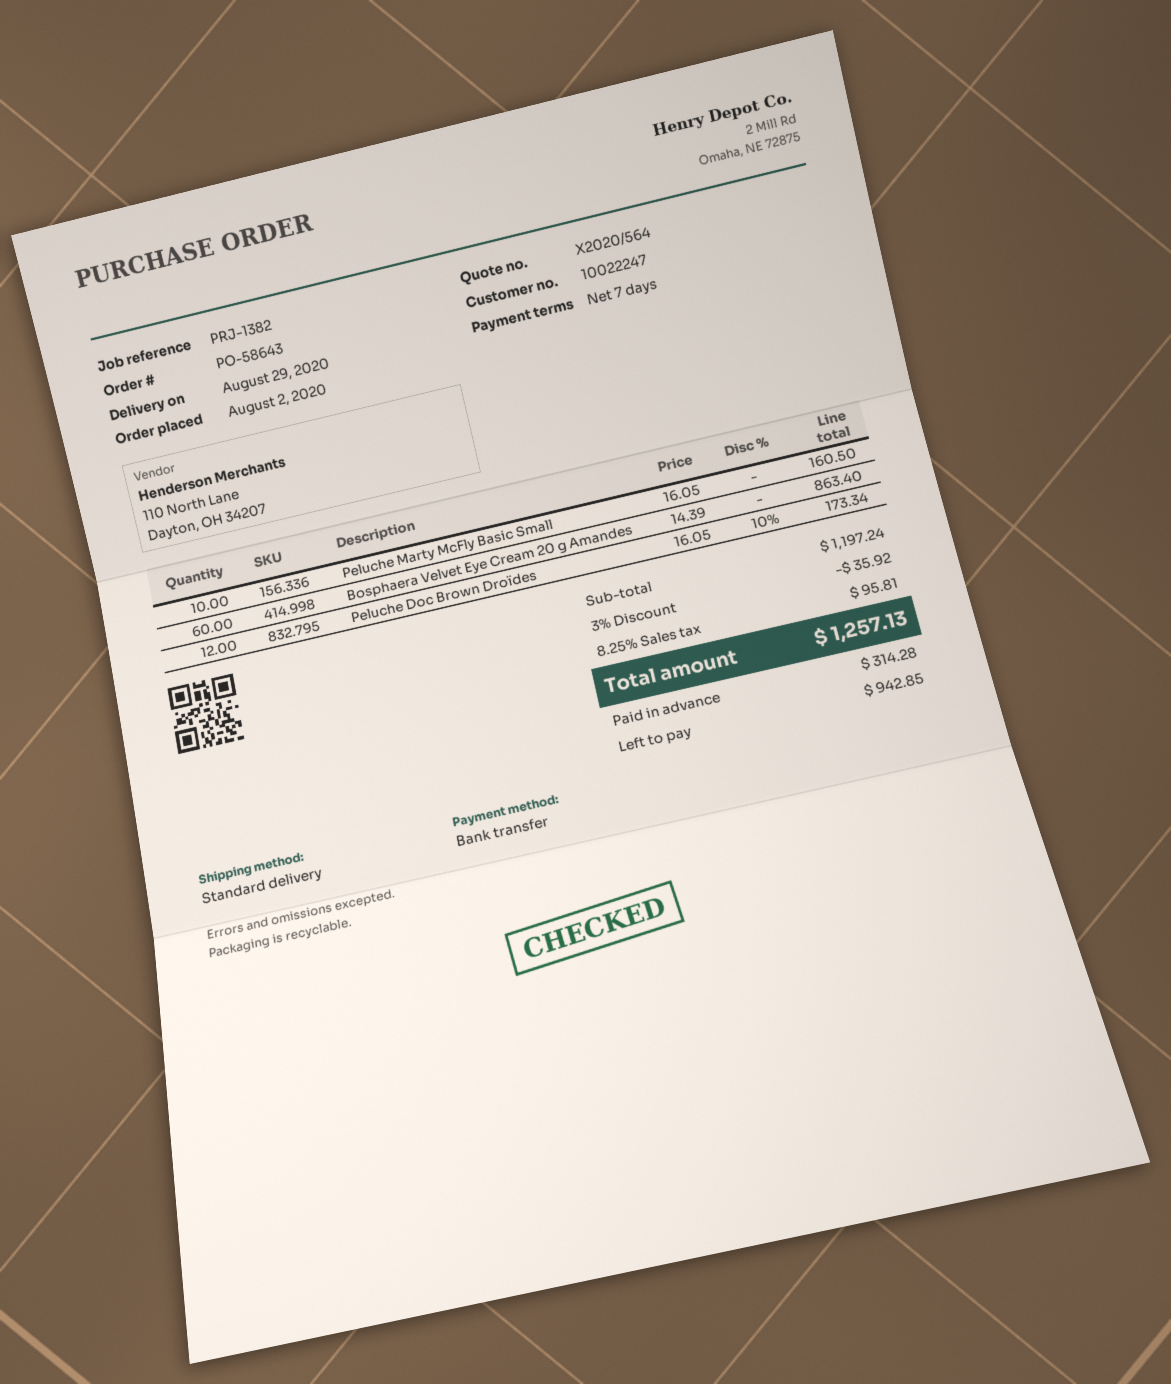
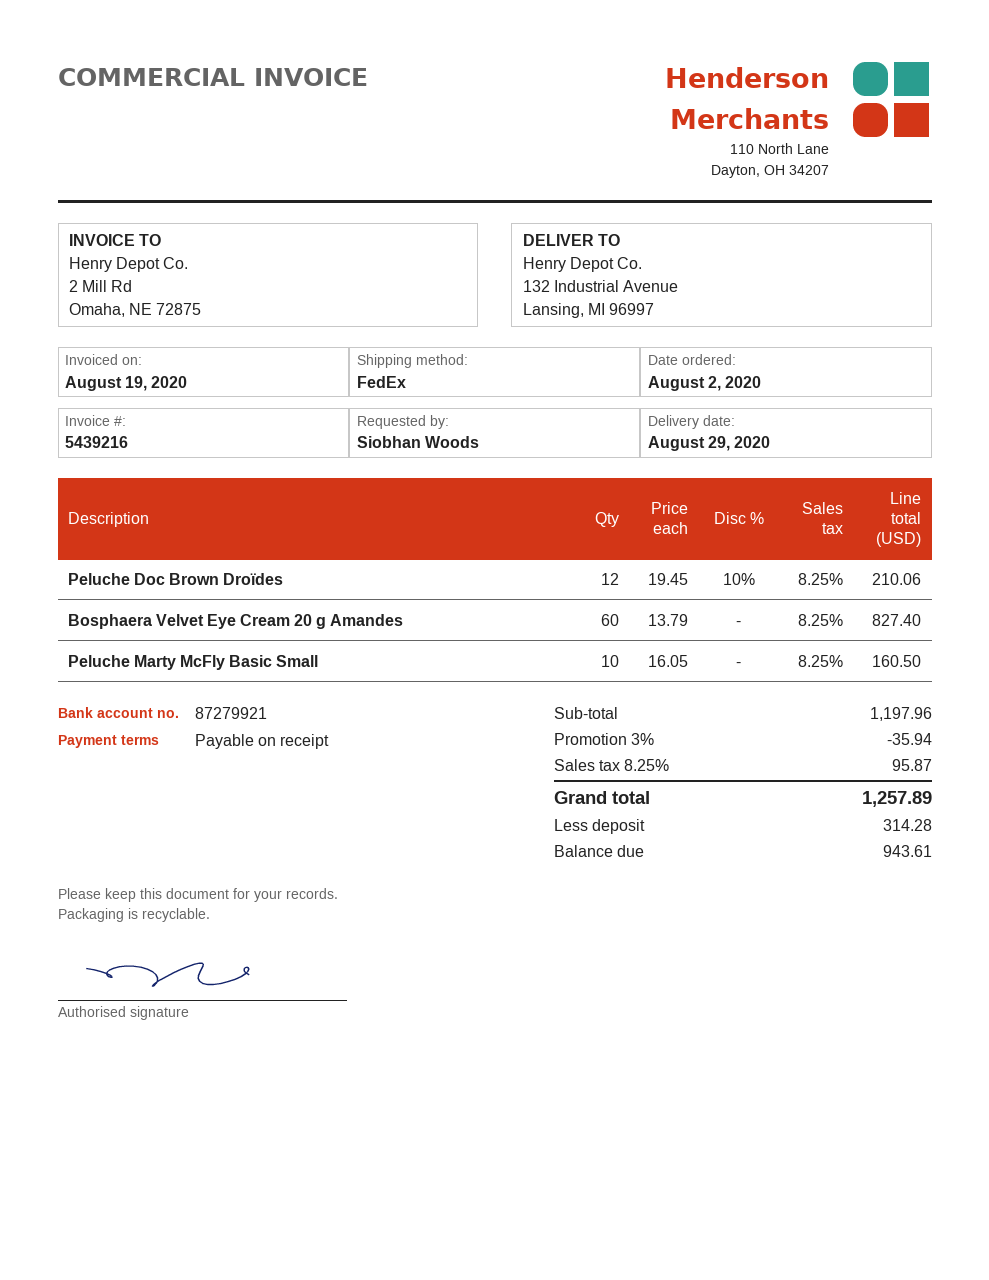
payment terms: 7 days -> on receipt
shipping method: standard -> FedEx
Bosphaera Velvet Eye Cream 20 g Amandes: 60 x 14.39 = 863.40 -> 60 x 13.79 = 827.40
Peluche Doc Brown Droïdes: 12 x 16.05 - 10% = 173.34 -> 12 x 19.45 - 10% = 210.06
subtotal: 1197.24 -> 1197.96
discount: 3% = 35.92 -> 3% = 35.94
tax: 8.25% = 95.81 -> 8.25% = 95.87
total: 1257.13 -> 1257.89
balance: 942.85 -> 943.61

